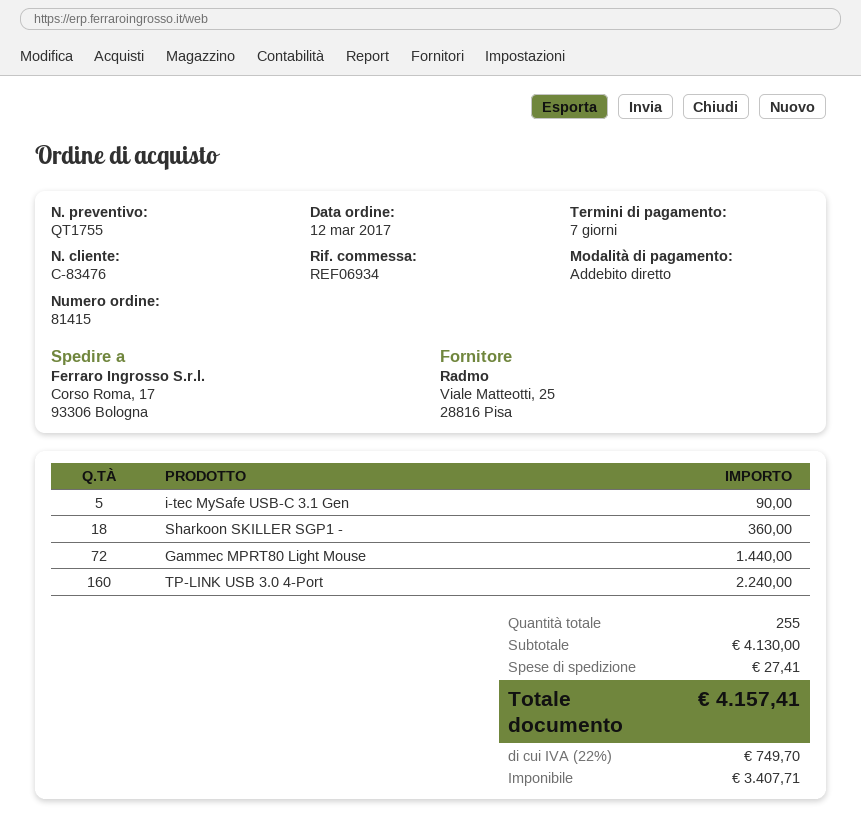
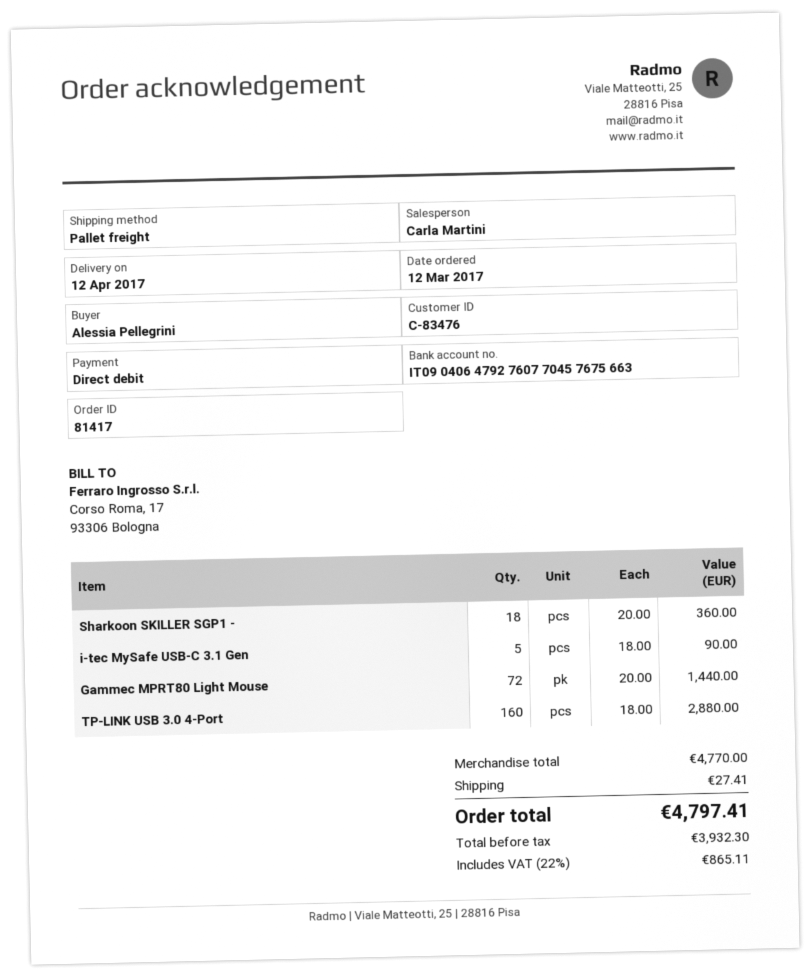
order number: 81415 -> 81417
TP-LINK USB 3.0 4-Port: 160 for 2240.00 -> 160 for 2880.00
subtotal: 4130.00 -> 4770.00
net: 3407.71 -> 3932.30
tax: 22% = 749.70 -> 22% = 865.11
total: 4157.41 -> 4797.41

